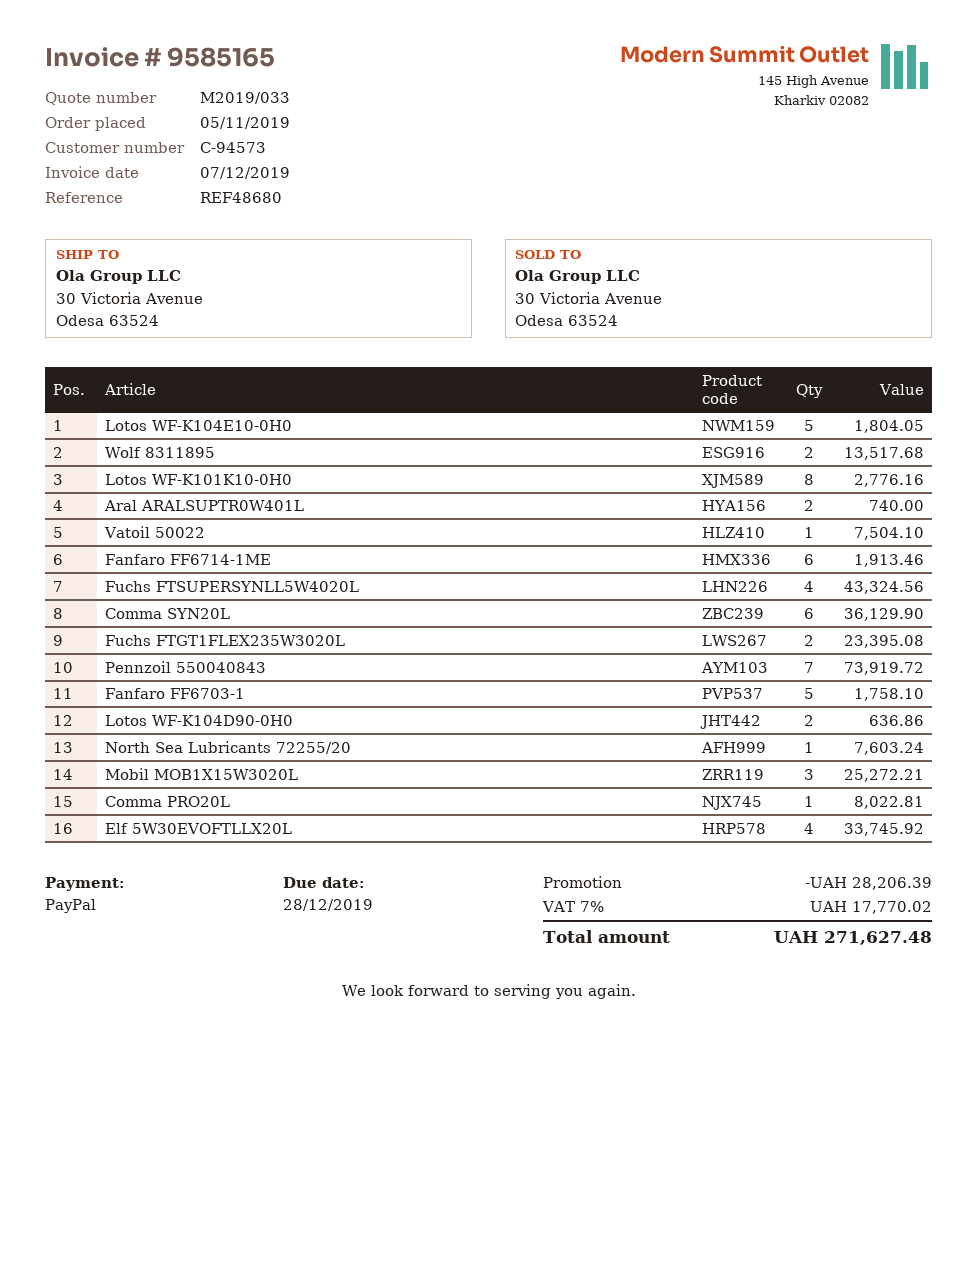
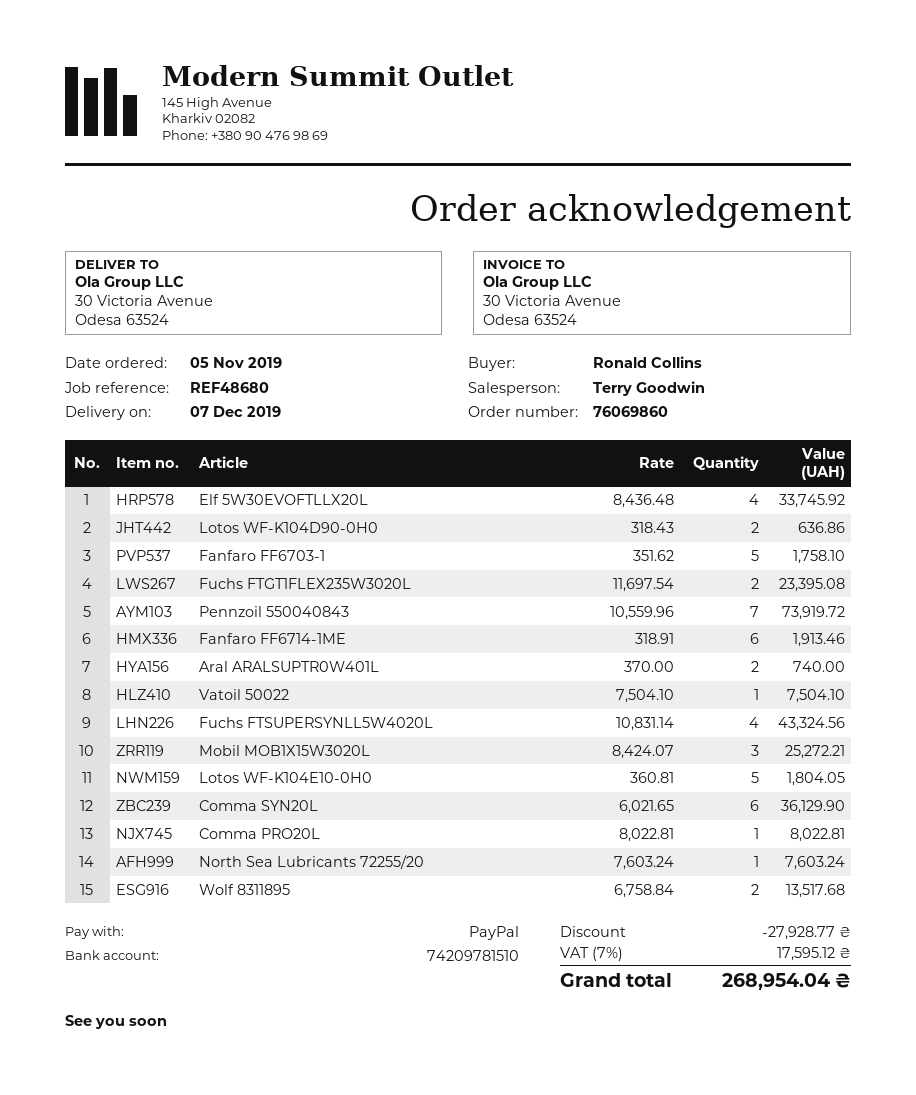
Lotos WF-K101K10-0H0: 8 for 2776.16 -> none
discount: 28206.39 -> 27928.77
tax: 7% = 17770.02 -> 7% = 17595.12
total: 271627.48 -> 268954.04

